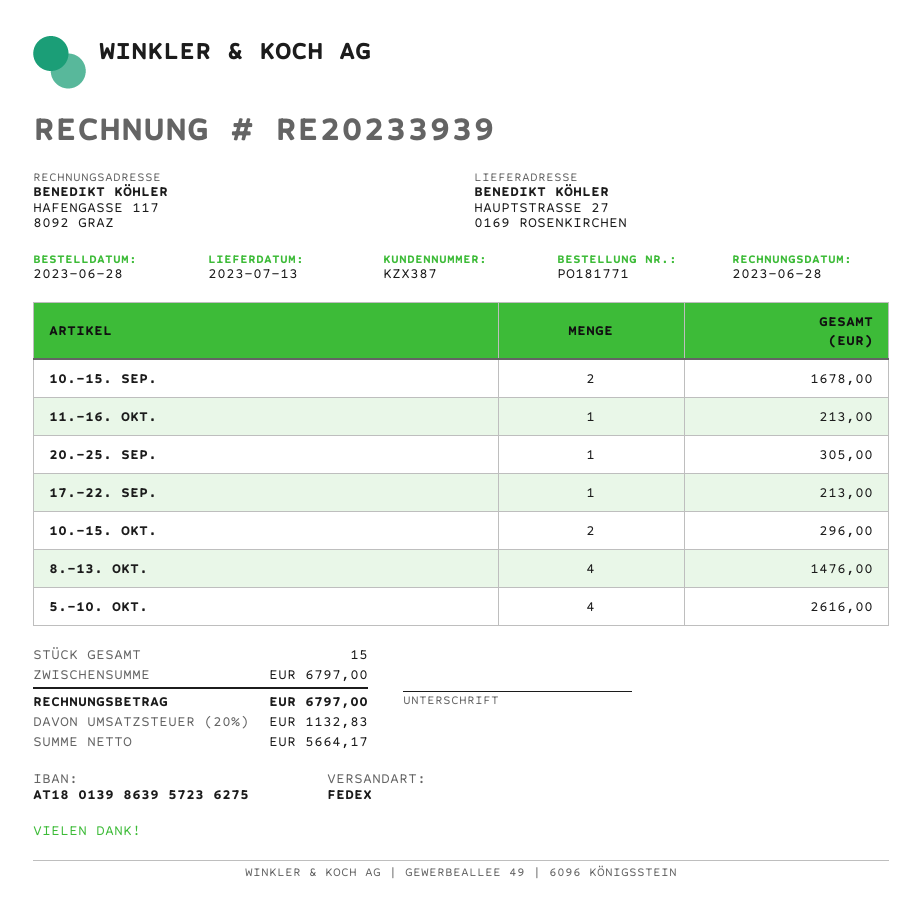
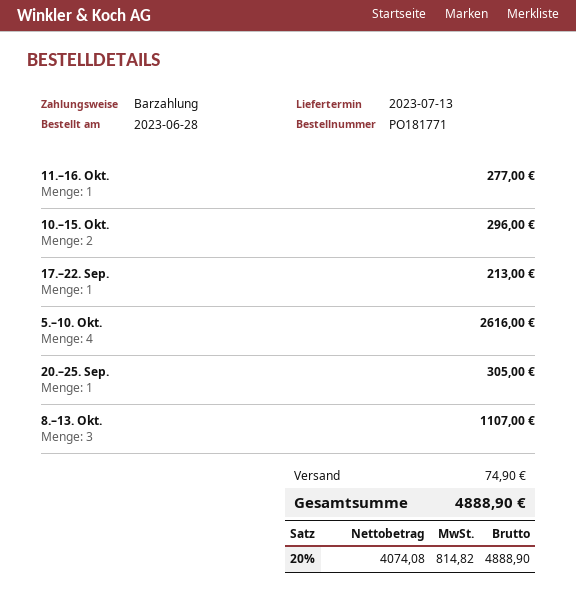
10.–15. SEP.: 2 for 1678.00 -> none
11.–16. OKT.: 1 for 213.00 -> 1 for 277.00
8.–13. OKT.: 4 for 1476.00 -> 3 for 1107.00
shipping: none -> 74.90
net: 5664.17 -> 4074.08
tax: 20% = 1132.83 -> 20% = 814.82
total: 6797.00 -> 4888.90

